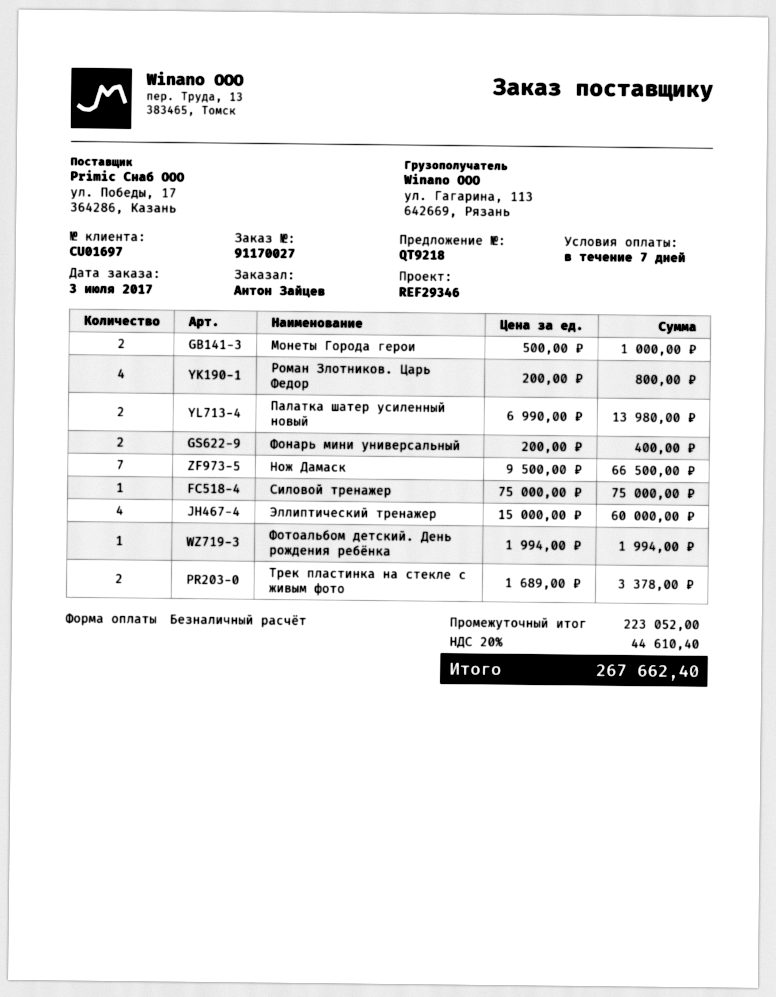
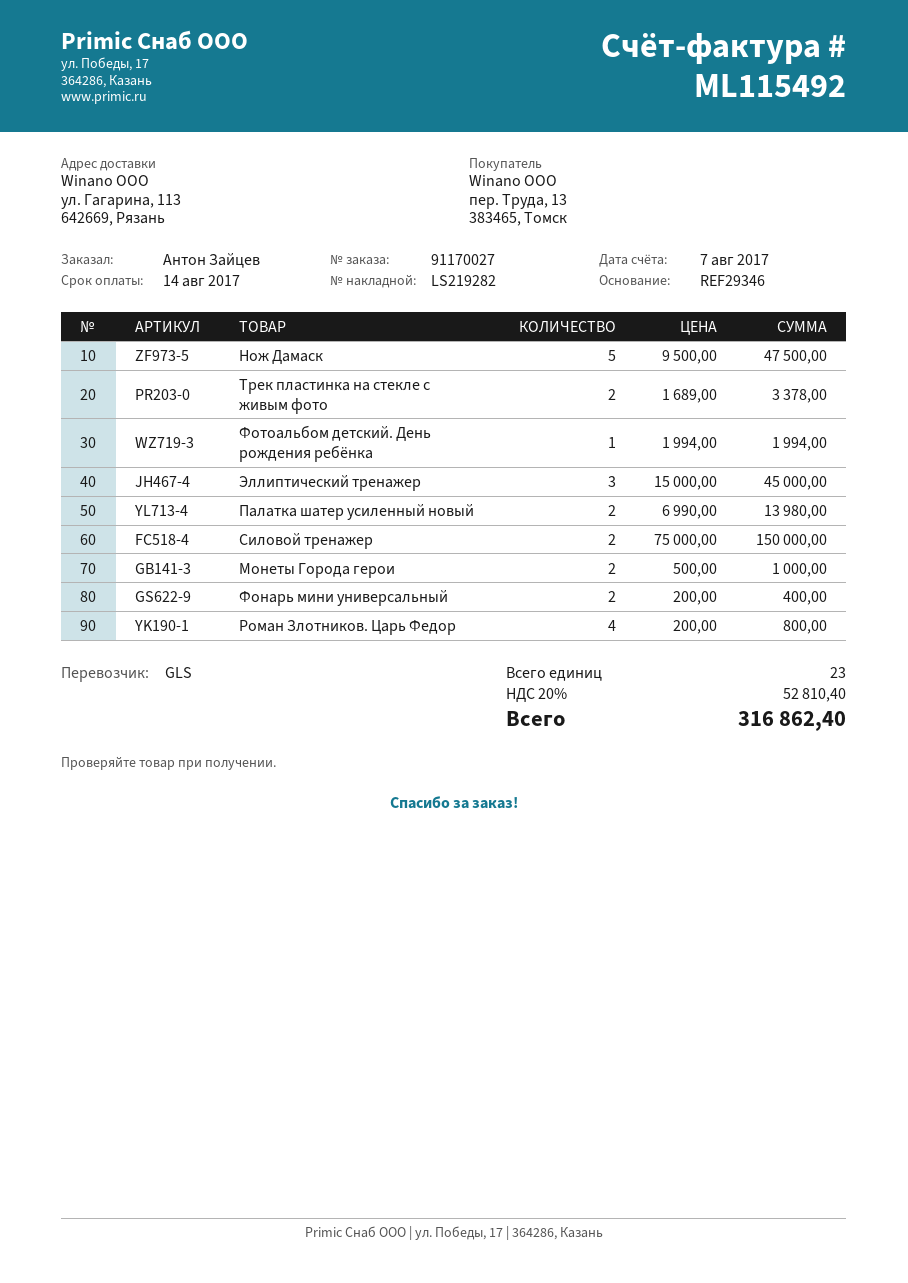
Нож Дамаск: 7 x 9500.00 = 66500.00 -> 5 x 9500.00 = 47500.00
Силовой тренажер: 1 x 75000.00 = 75000.00 -> 2 x 75000.00 = 150000.00
Эллиптический тренажер: 4 x 15000.00 = 60000.00 -> 3 x 15000.00 = 45000.00
tax: 20% = 44610.40 -> 20% = 52810.40
total: 267662.40 -> 316862.40

